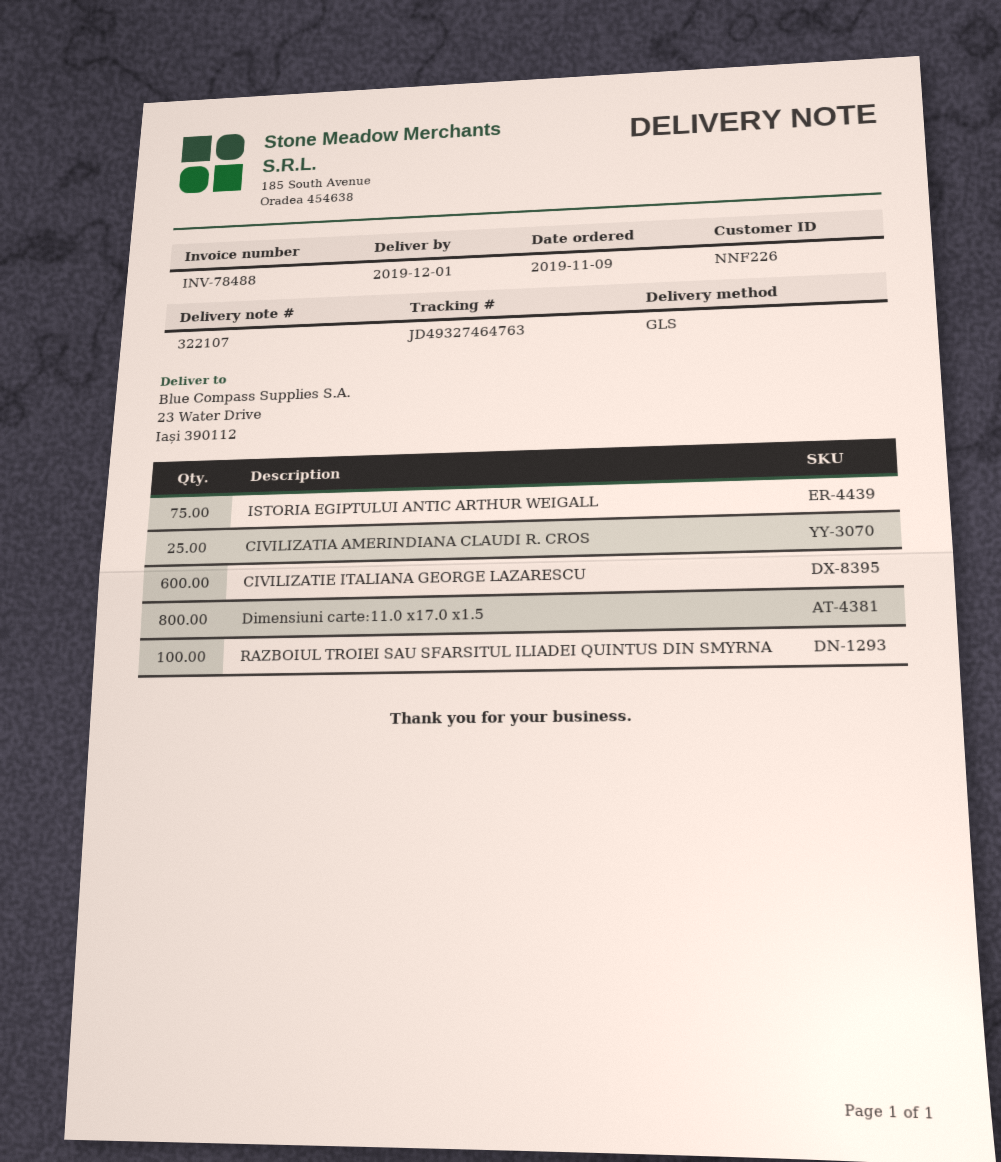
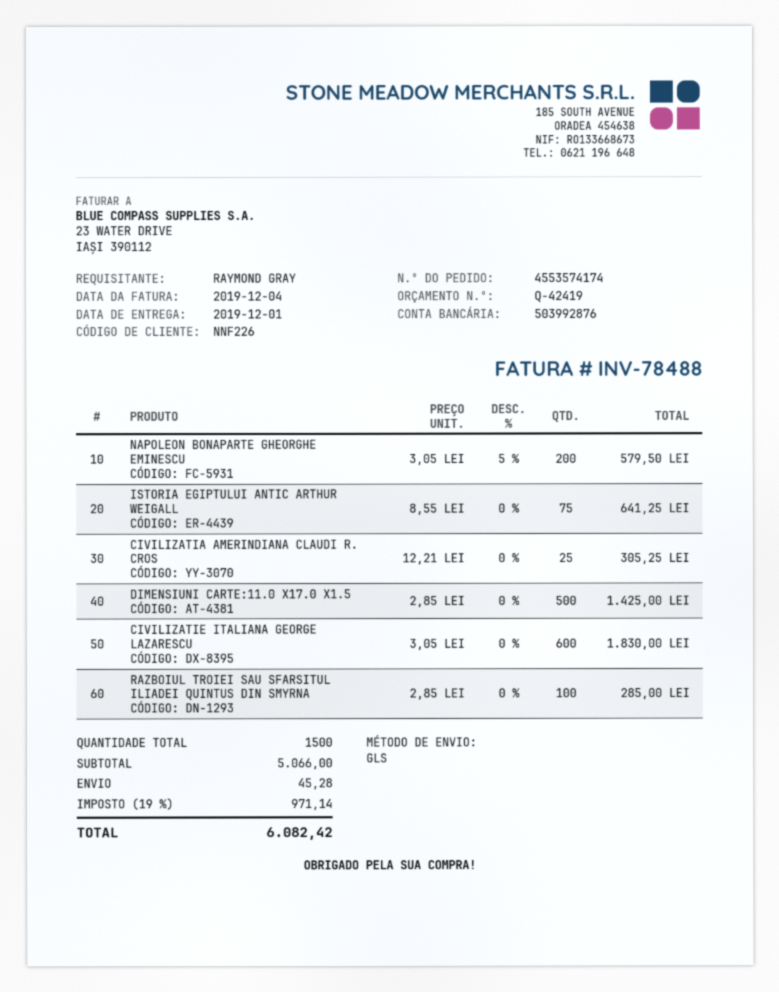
Dimensiuni carte:11.0 x17.0 x1.5: 800 -> 500
NAPOLEON BONAPARTE GHEORGHE EMINESCU: none -> 200

